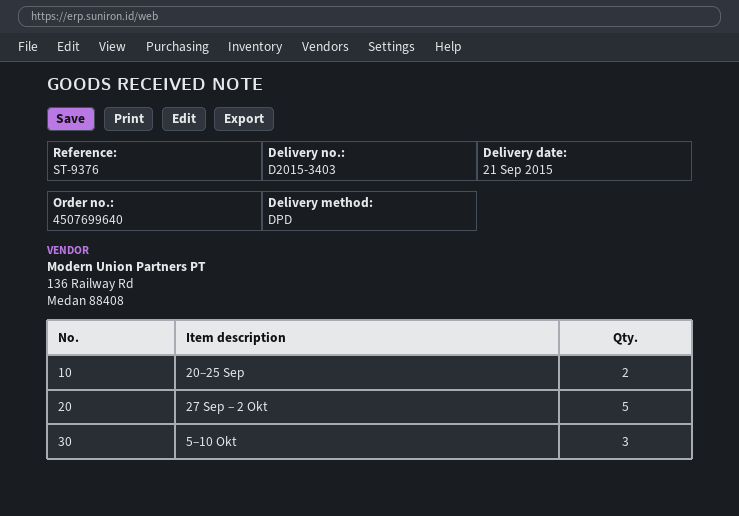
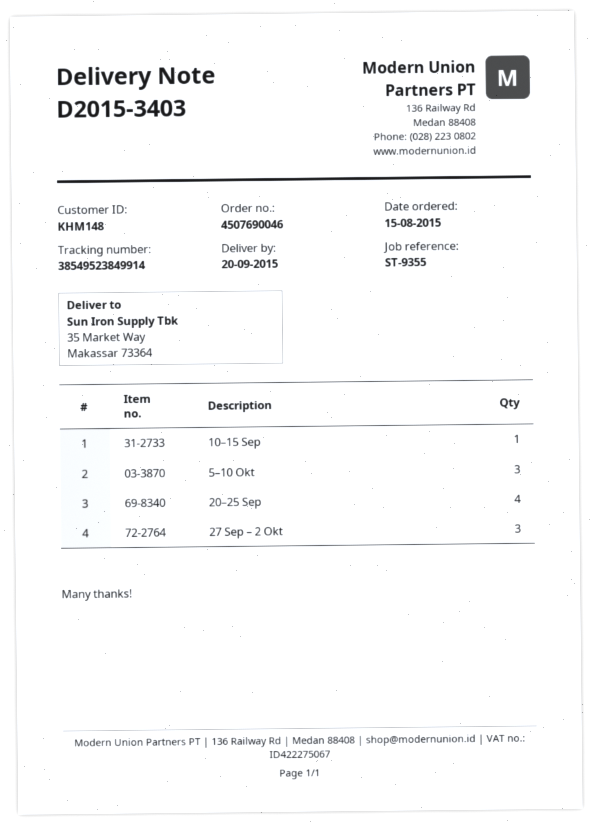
order number: 4507699640 -> 4507690046
delivery date: 2015-09-21 -> 2015-09-20
reference: ST-9376 -> ST-9355
20–25 Sep: 2 -> 4
27 Sep – 2 Okt: 5 -> 3
10–15 Sep: none -> 1

